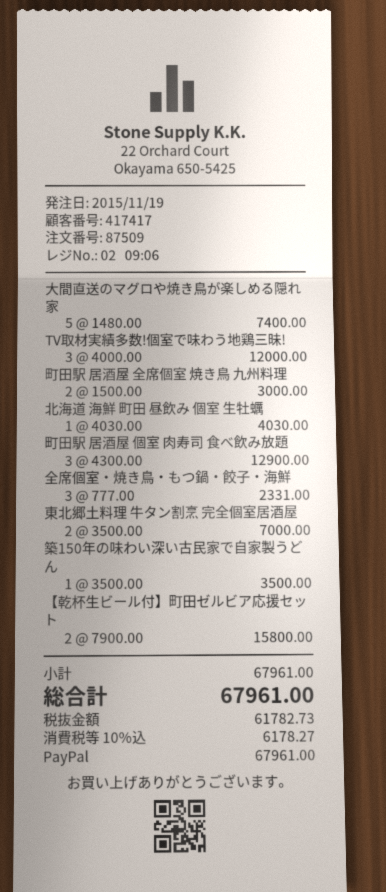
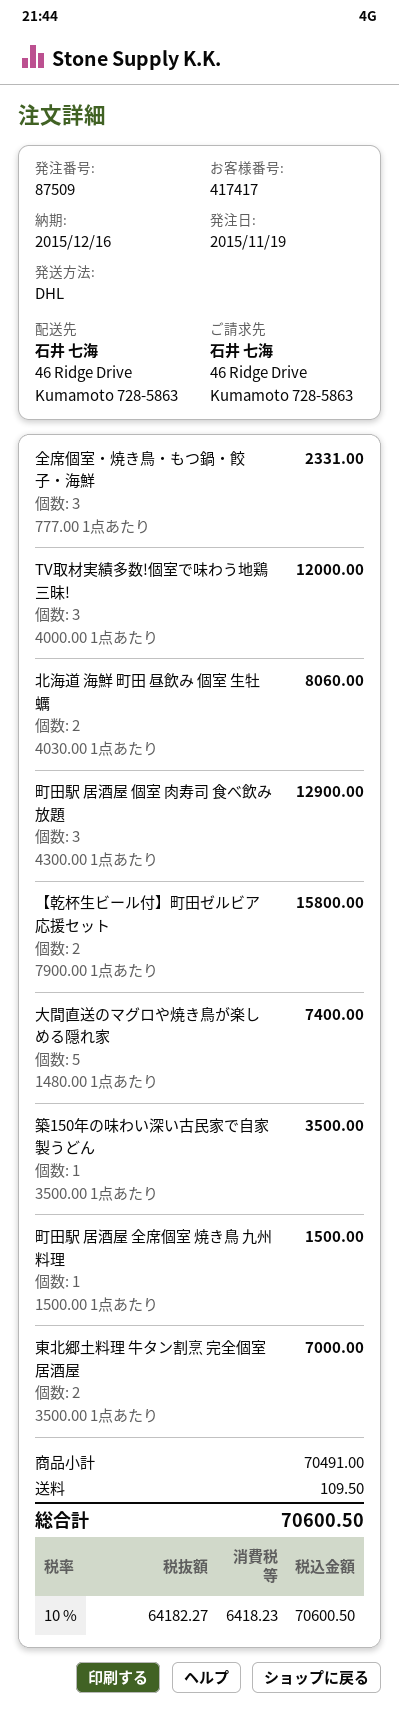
町田駅 居酒屋 全席個室 焼き鳥 九州料理: 2 x 1500.00 = 3000.00 -> 1 x 1500.00 = 1500.00
北海道 海鮮 町田 昼飲み 個室 生牡蠣: 1 x 4030.00 = 4030.00 -> 2 x 4030.00 = 8060.00
subtotal: 67961.00 -> 70491.00
shipping: none -> 109.50
net: 61782.73 -> 64182.27
tax: 10% = 6178.27 -> 10% = 6418.23
total: 67961.00 -> 70600.50

